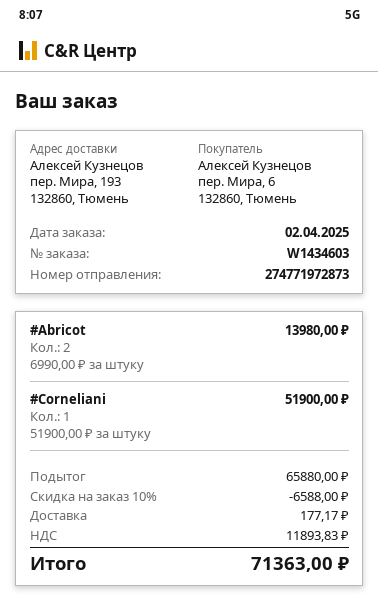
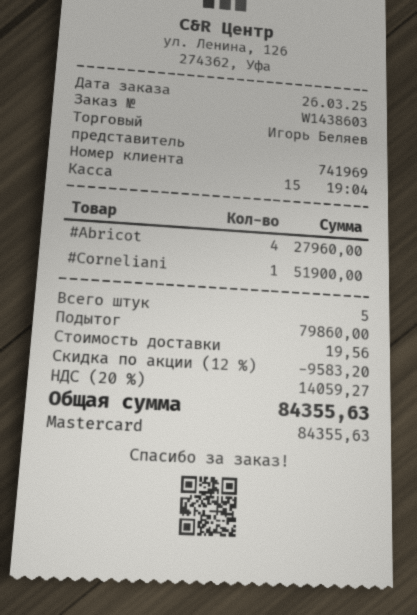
order number: W1434603 -> W1438603
order date: 2025-04-02 -> 2025-03-26
#Abricot: 2 for 13980.00 -> 4 for 27960.00
subtotal: 65880.00 -> 79860.00
discount: 10% = 6588.00 -> 12% = 9583.20
shipping: 177.17 -> 19.56
tax: 11893.83 -> 14059.27
total: 71363.00 -> 84355.63

